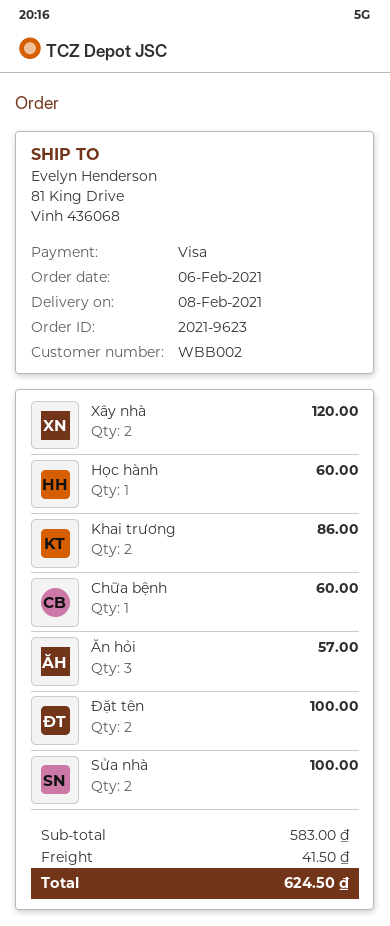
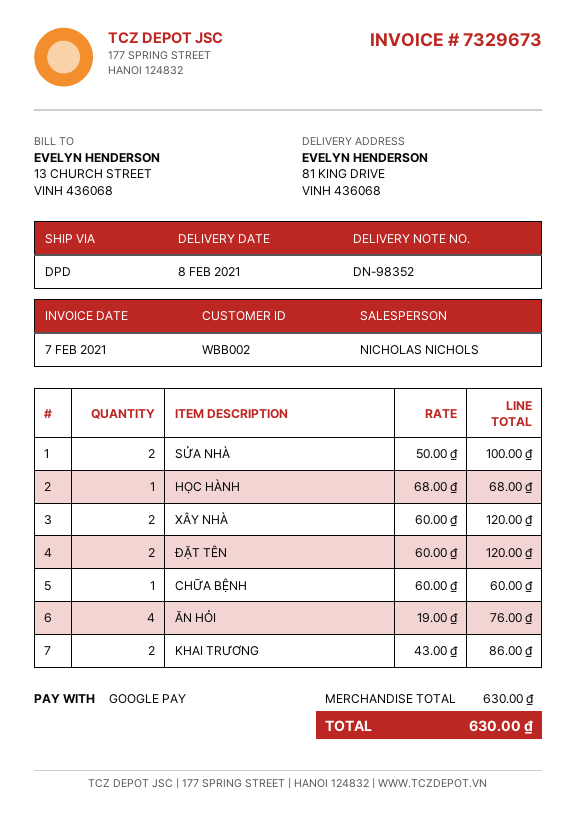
payment method: Visa -> Google Pay
Học hành: 1 for 60.00 -> 1 for 68.00
Ăn hỏi: 3 for 57.00 -> 4 for 76.00
Đặt tên: 2 for 100.00 -> 2 for 120.00
subtotal: 583.00 -> 630.00
shipping: 41.50 -> none
total: 624.50 -> 630.00

